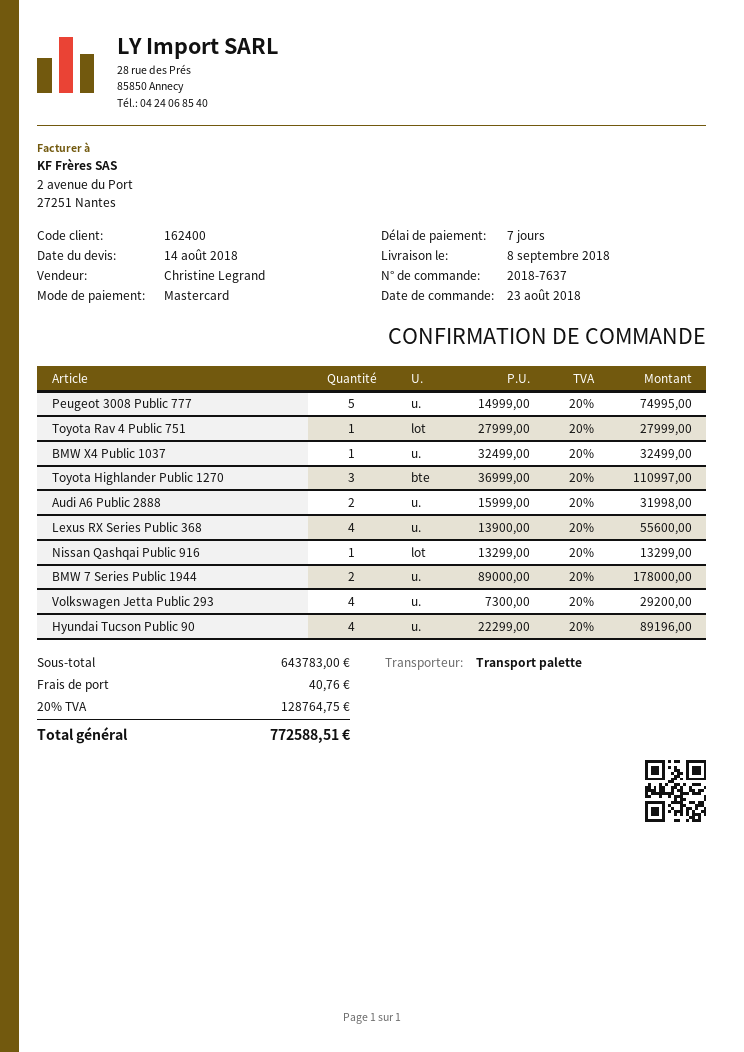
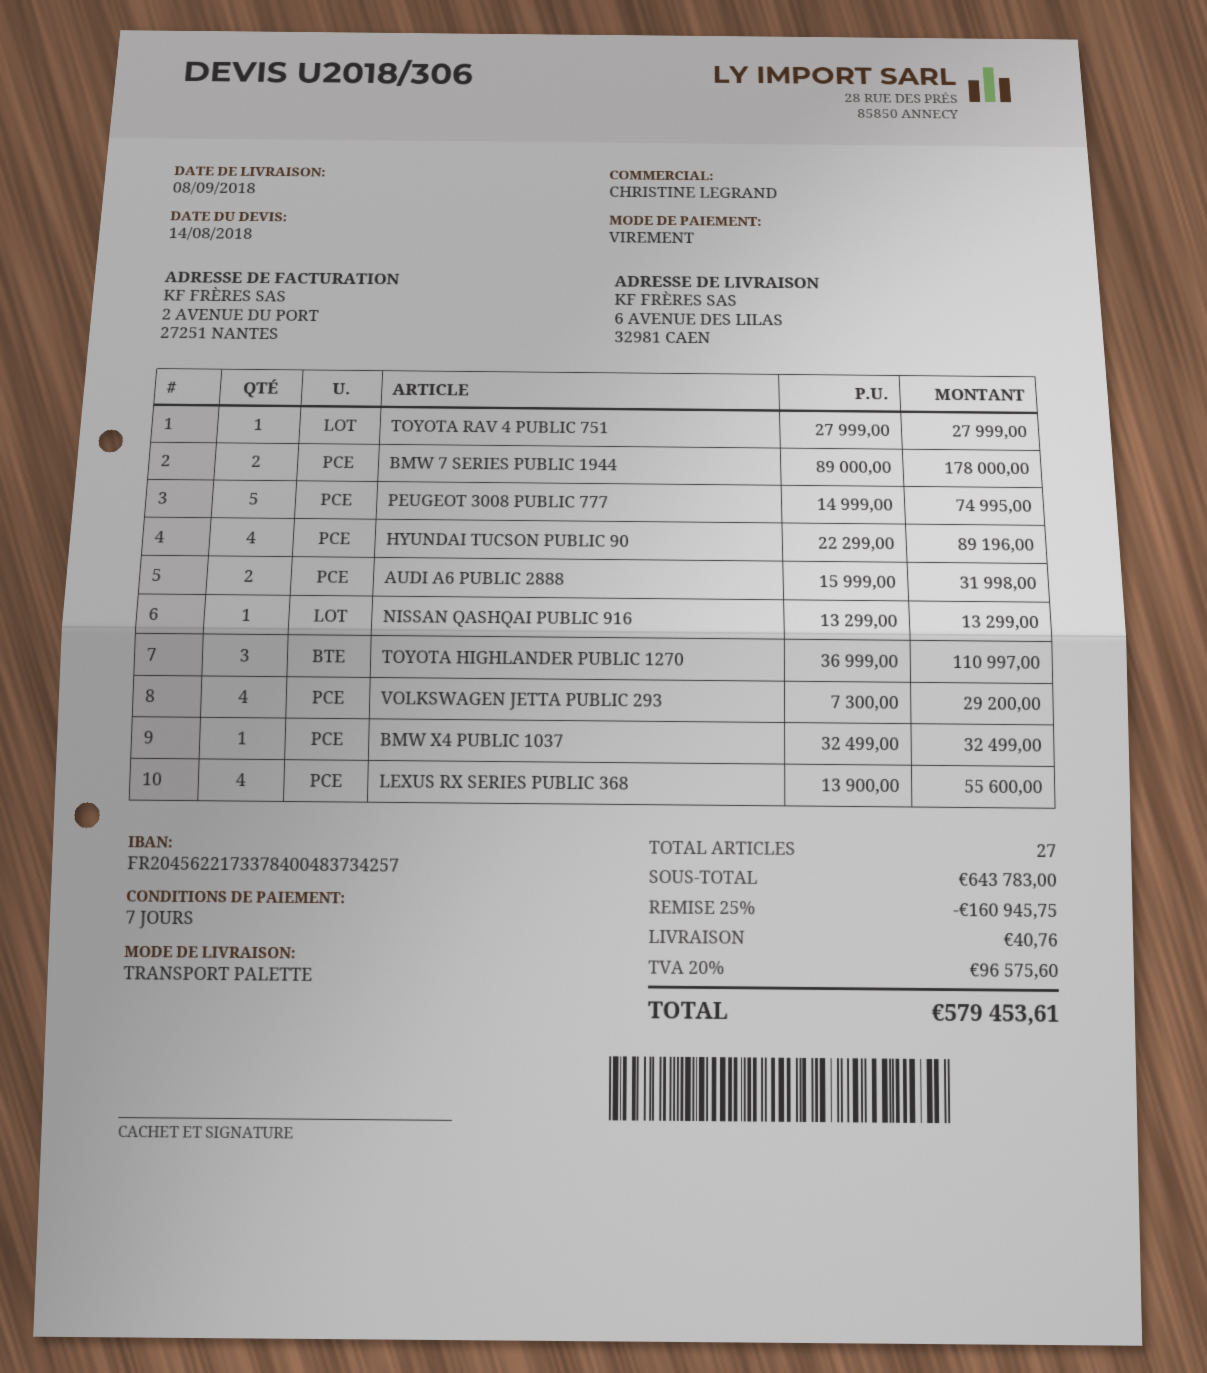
payment method: Mastercard -> bank transfer
discount: none -> 25% = 160945.75
tax: 20% = 128764.75 -> 20% = 96575.60
total: 772588.51 -> 579453.61

